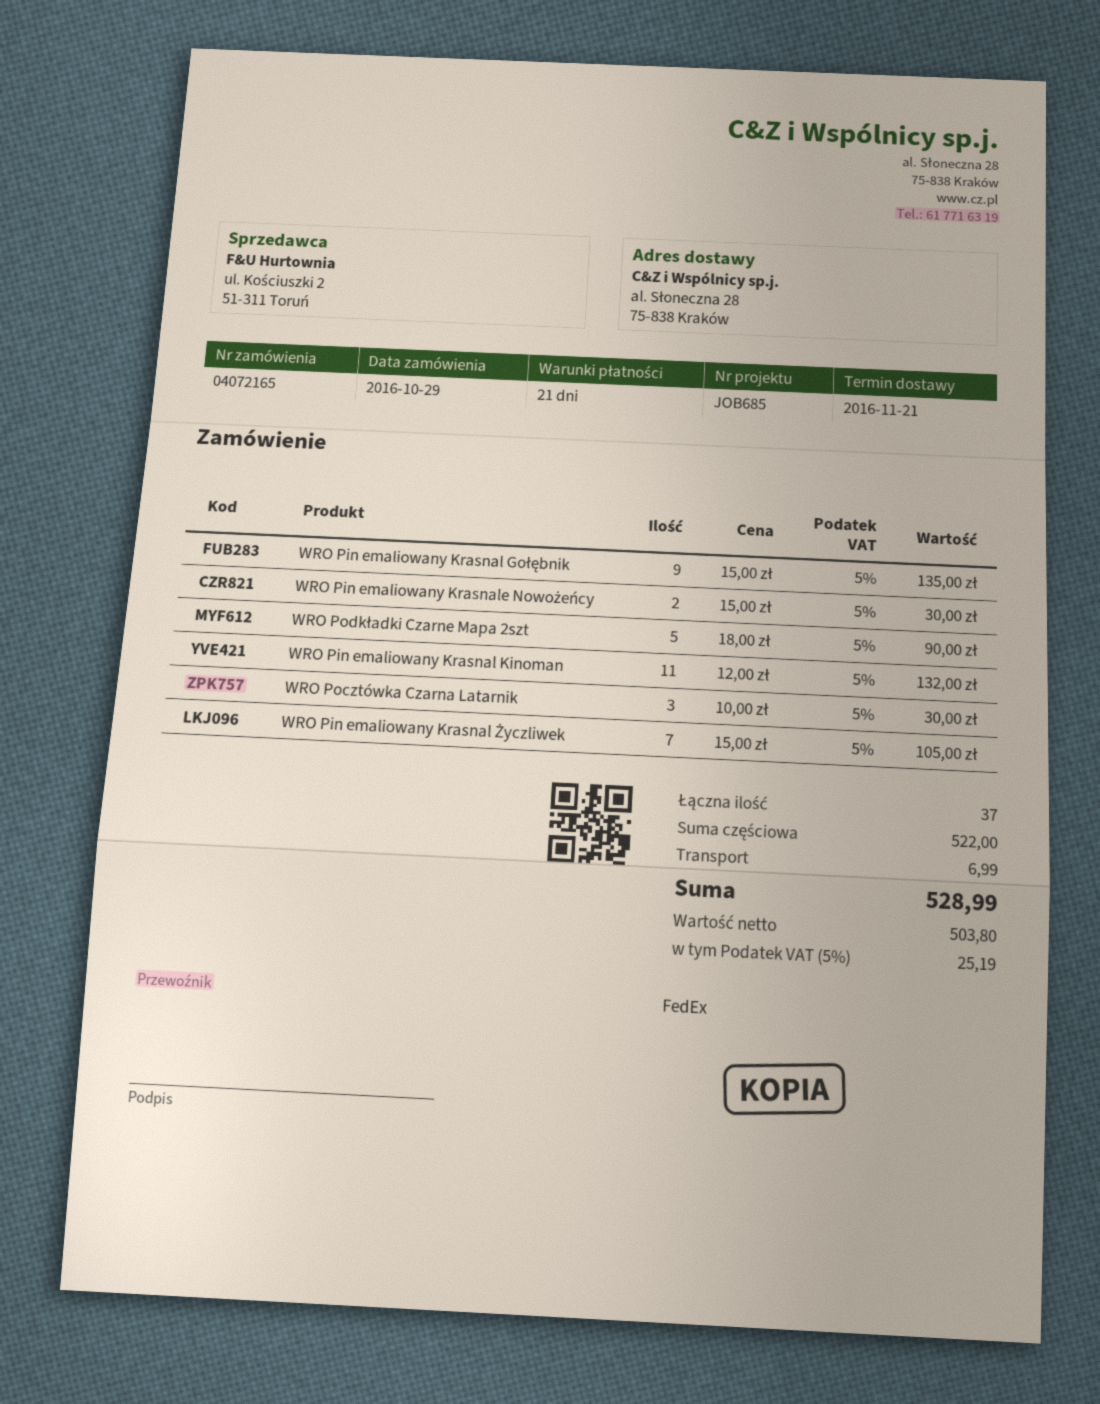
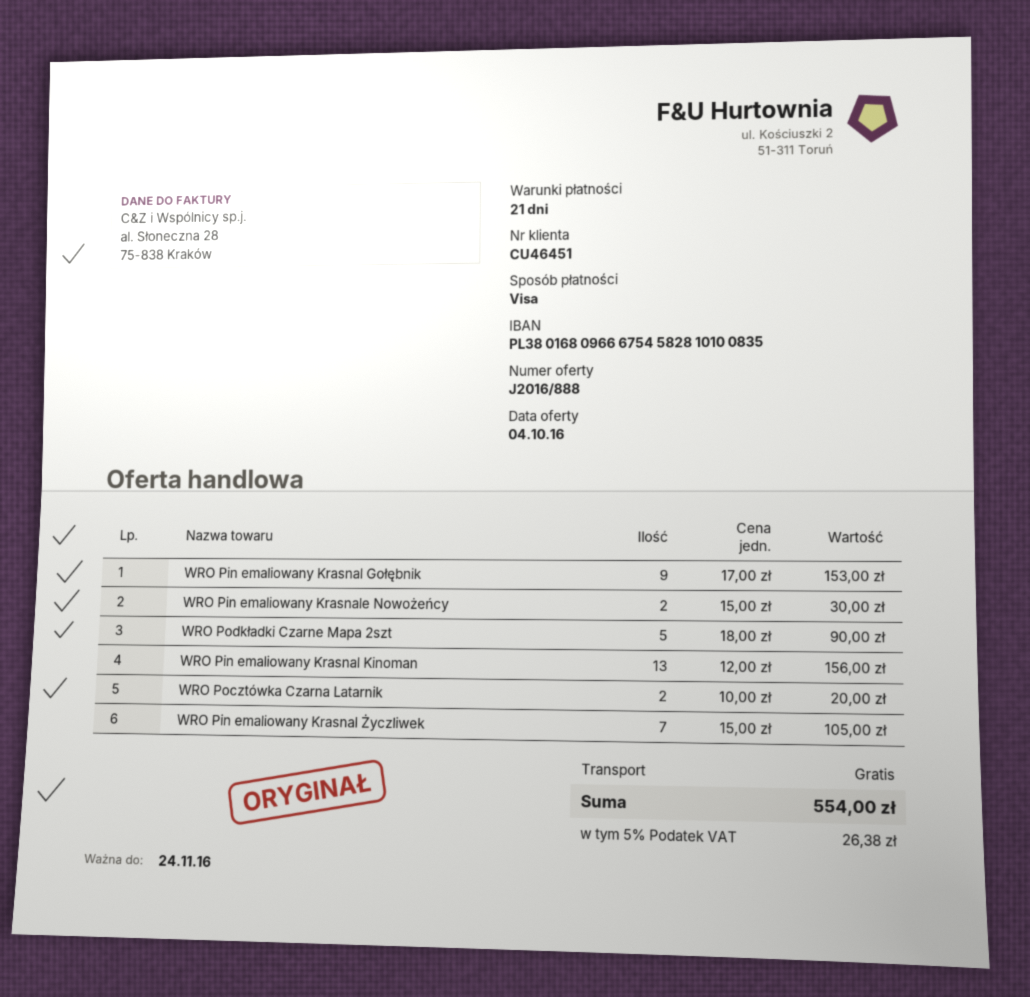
WRO Pin emaliowany Krasnal Gołębnik: 9 x 15.00 = 135.00 -> 9 x 17.00 = 153.00
WRO Pin emaliowany Krasnal Kinoman: 11 x 12.00 = 132.00 -> 13 x 12.00 = 156.00
WRO Pocztówka Czarna Latarnik: 3 x 10.00 = 30.00 -> 2 x 10.00 = 20.00
shipping: 6.99 -> 0.00
tax: 5% = 25.19 -> 5% = 26.38
total: 528.99 -> 554.00

